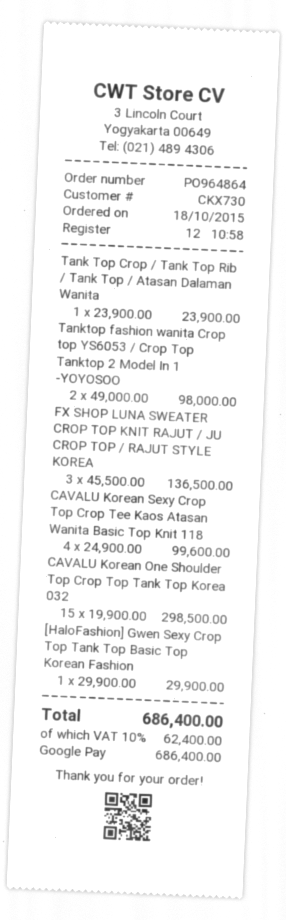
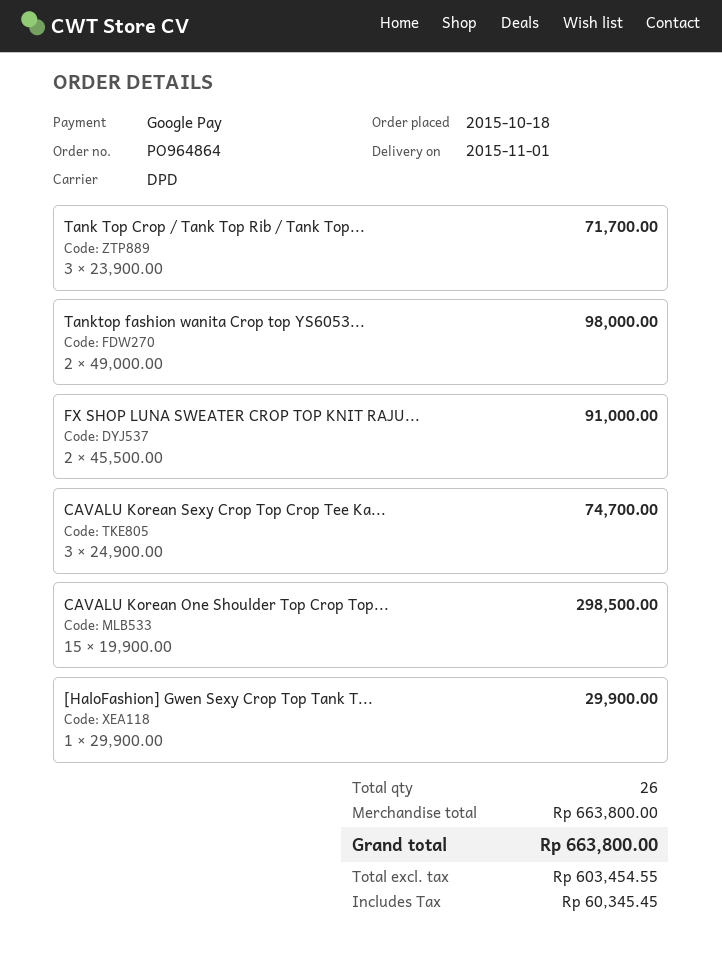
Tank Top Crop / Tank Top Rib / Tank Top / Atasan Dalaman Wanita: 1 x 23900.00 = 23900.00 -> 3 x 23900.00 = 71700.00
FX SHOP LUNA SWEATER CROP TOP KNIT RAJUT / JU CROP TOP / RAJUT STYLE KOREA: 3 x 45500.00 = 136500.00 -> 2 x 45500.00 = 91000.00
CAVALU Korean Sexy Crop Top Crop Tee Kaos Atasan Wanita Basic Top Knit 118: 4 x 24900.00 = 99600.00 -> 3 x 24900.00 = 74700.00
tax: 62400.00 -> 60345.45
total: 686400.00 -> 663800.00

